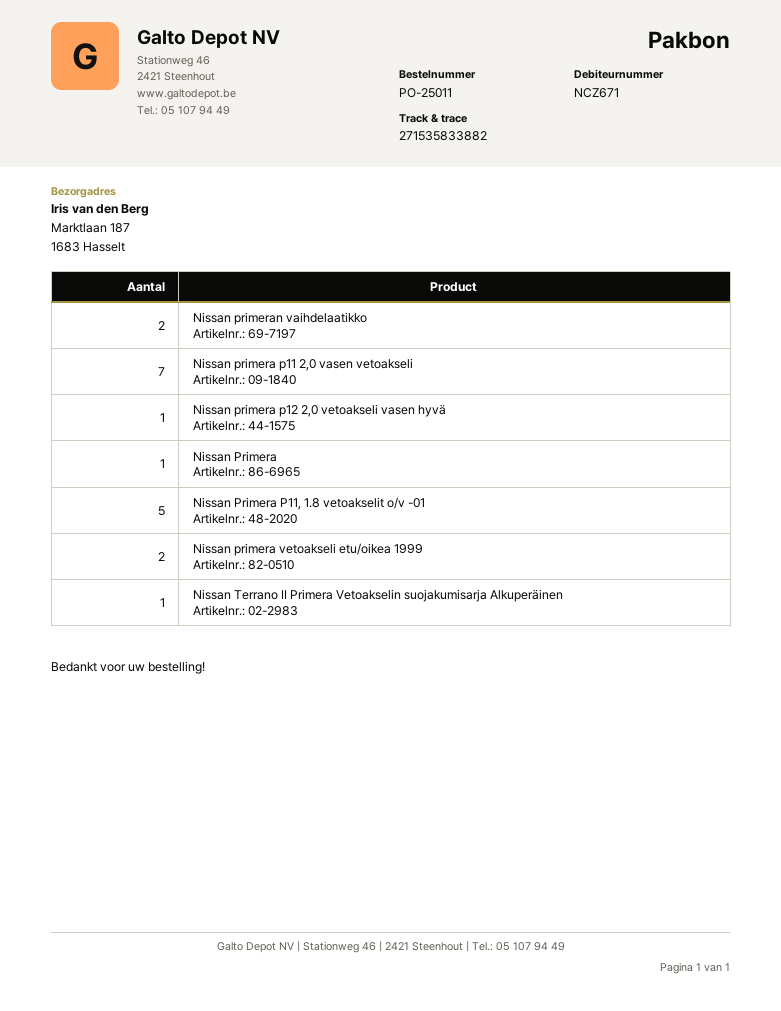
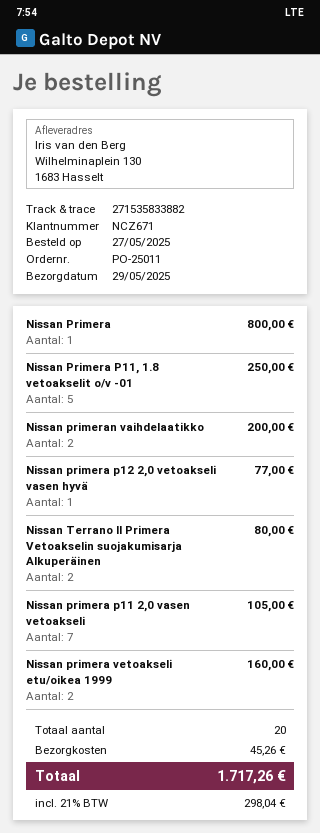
ship to: Marktlaan 187, 1683 Hasselt -> Wilhelminaplein 130, 1683 Hasselt
Nissan Terrano II Primera Vetoakselin suojakumisarja Alkuperäinen: 1 -> 2

